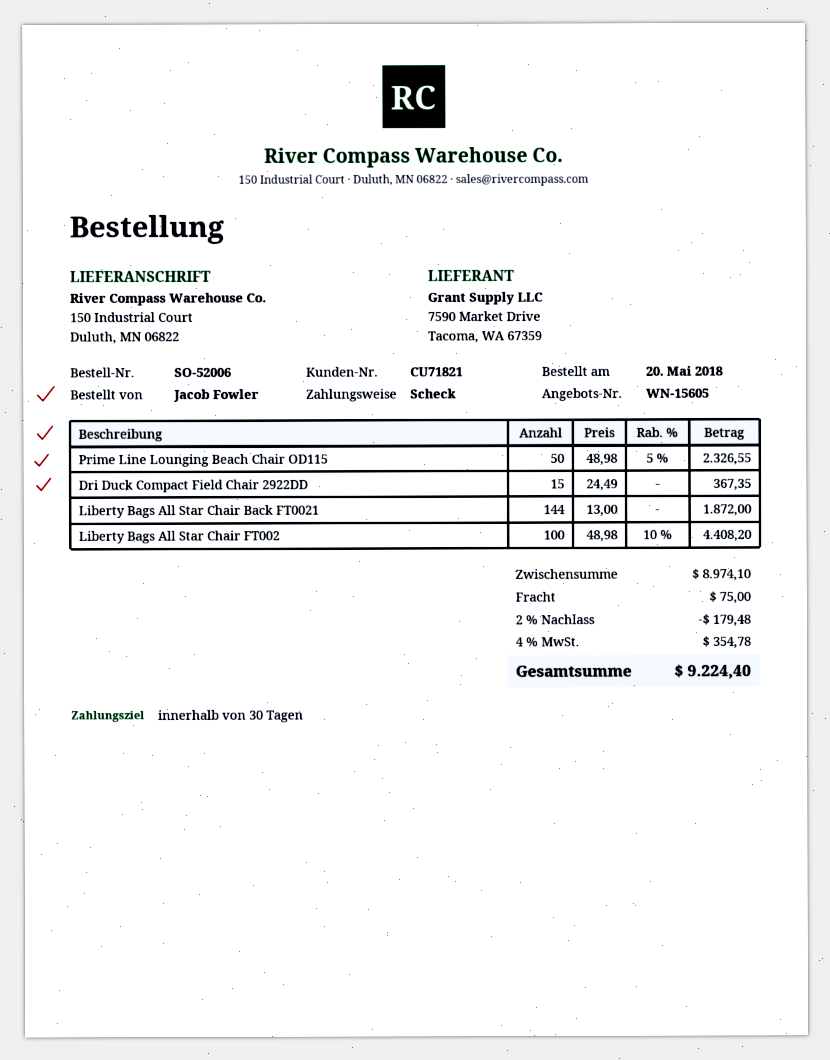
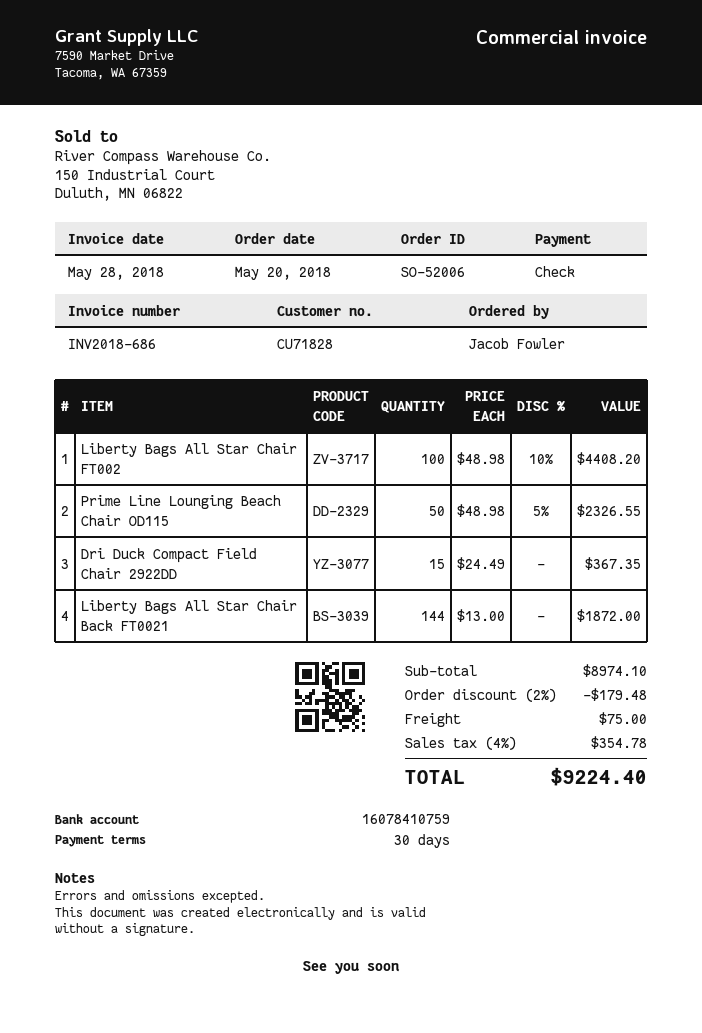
customer number: CU71821 -> CU71828

